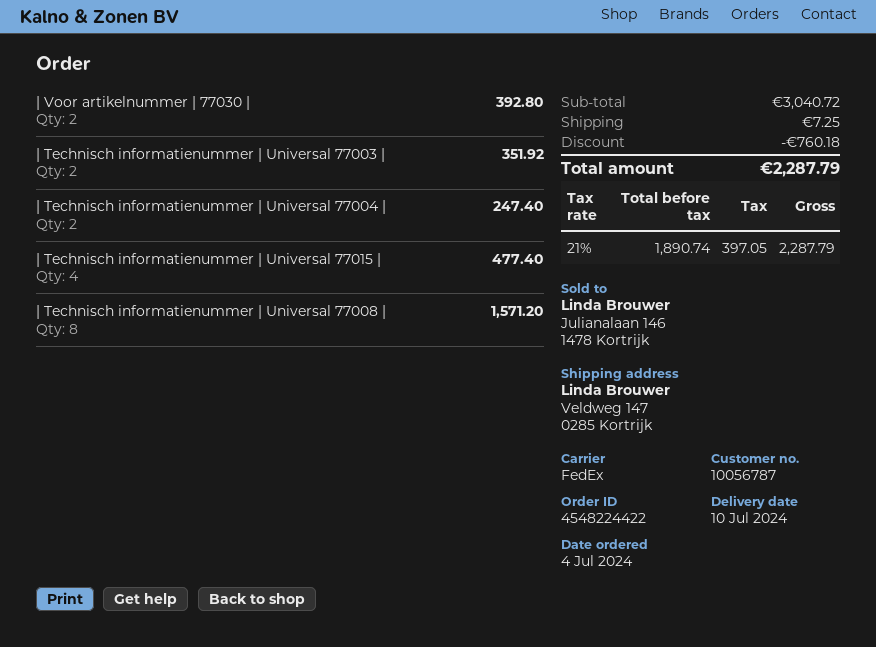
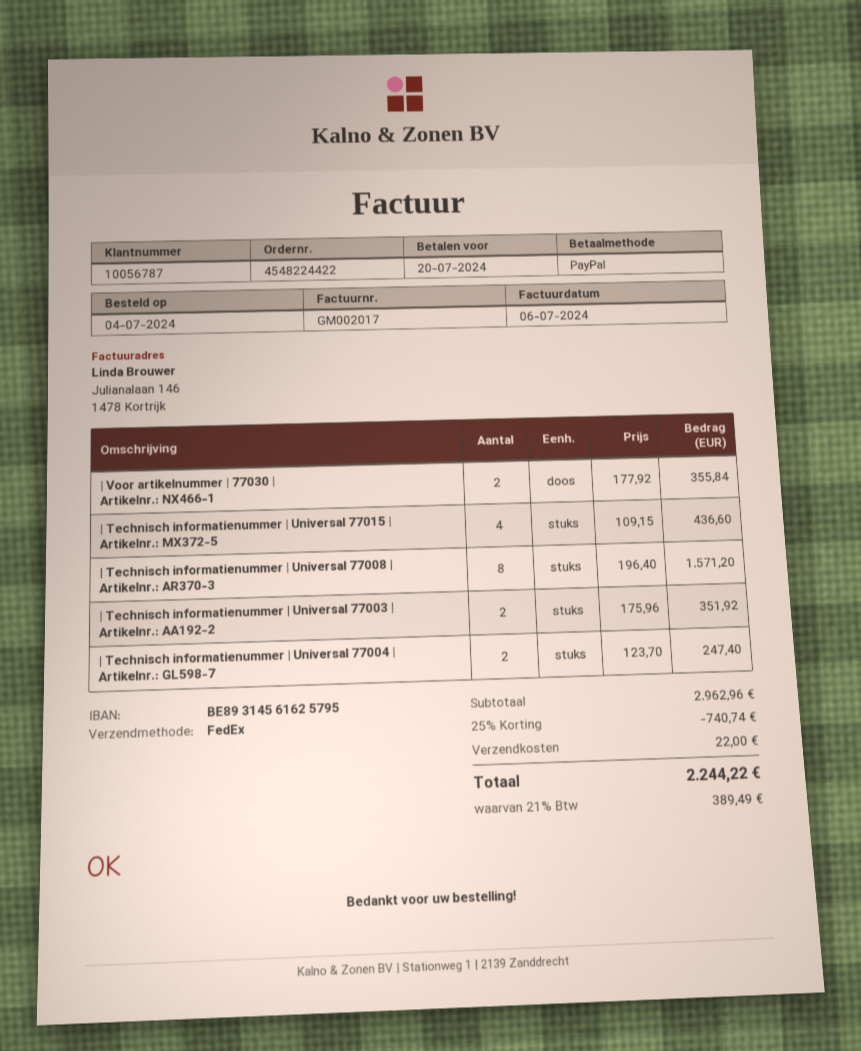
| Voor artikelnummer | 77030 |: 2 for 392.80 -> 2 for 355.84
| Technisch informatienummer | Universal 77015 |: 4 for 477.40 -> 4 for 436.60
subtotal: 3040.72 -> 2962.96
discount: 760.18 -> 740.74
shipping: 7.25 -> 22.00
tax: 21% = 397.05 -> 21% = 389.49
total: 2287.79 -> 2244.22

